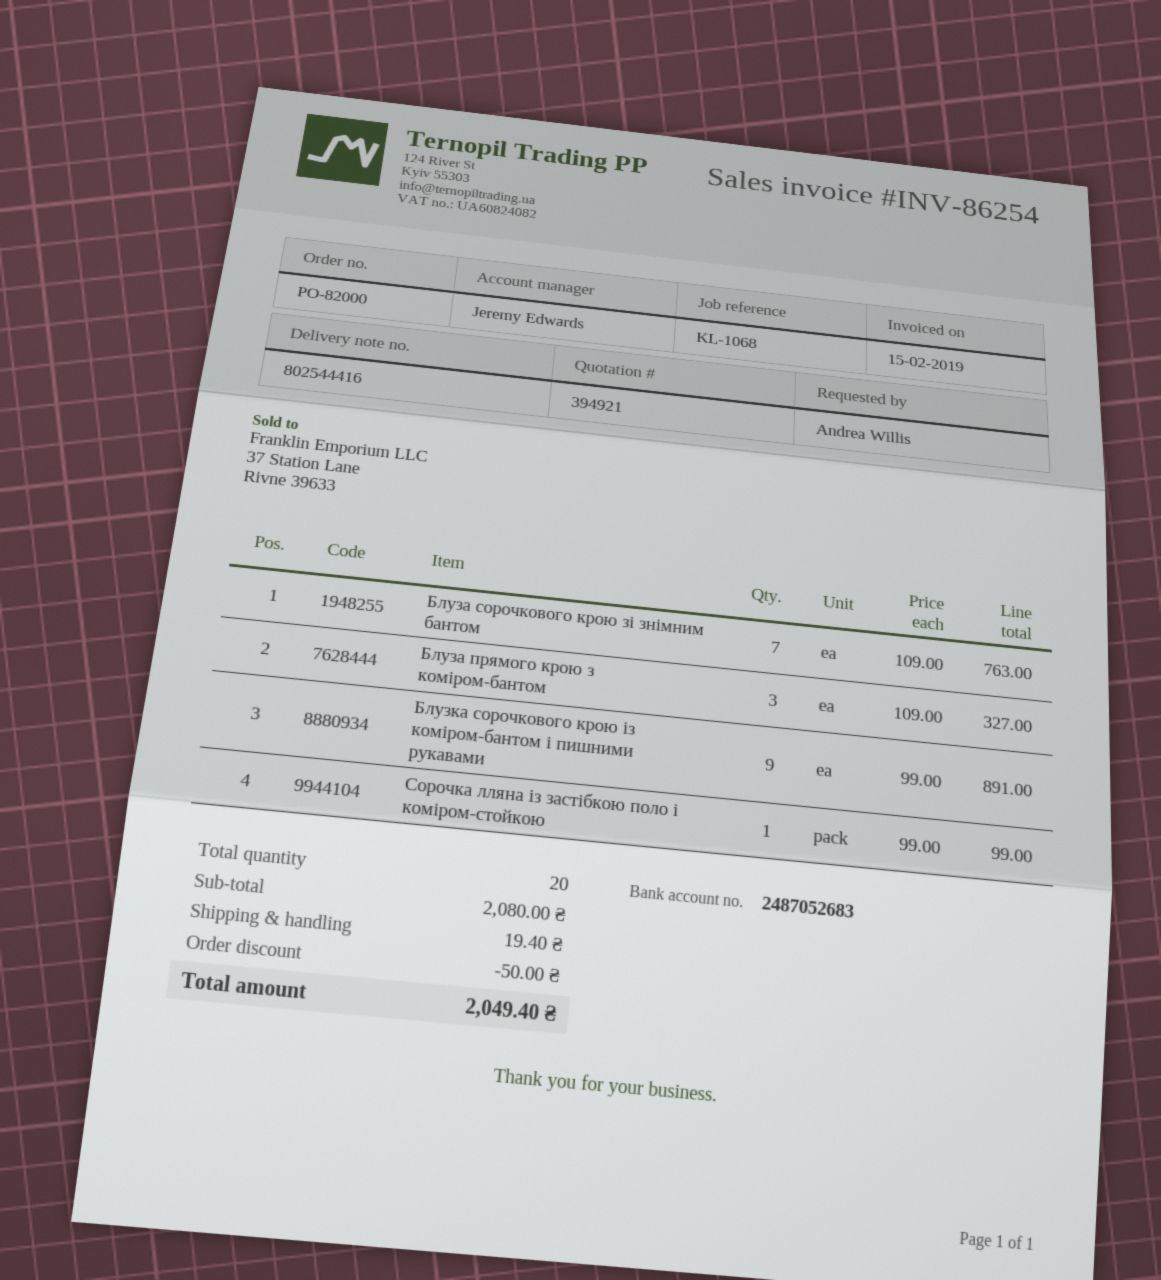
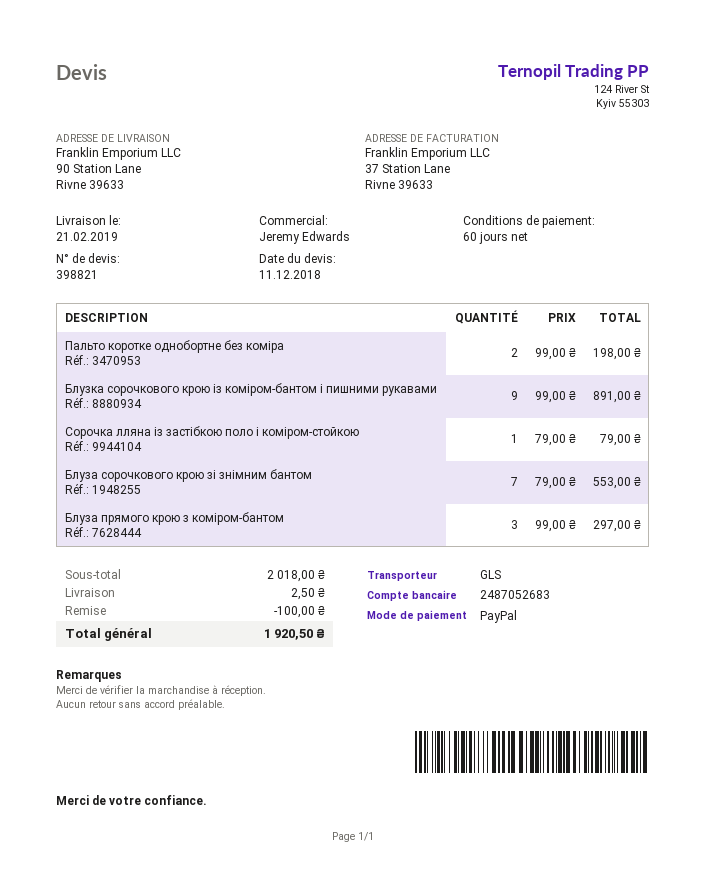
quote number: 394921 -> 398821
Блуза сорочкового крою зі знімним бантом: 7 x 109.00 = 763.00 -> 7 x 79.00 = 553.00
Блуза прямого крою з коміром-бантом: 3 x 109.00 = 327.00 -> 3 x 99.00 = 297.00
Сорочка лляна із застібкою поло і коміром-стойкою: 1 x 99.00 = 99.00 -> 1 x 79.00 = 79.00
Пальто коротке однобортне без коміра: none -> 2 x 99.00 = 198.00
subtotal: 2080.00 -> 2018.00
discount: 50.00 -> 100.00
shipping: 19.40 -> 2.50
total: 2049.40 -> 1920.50

